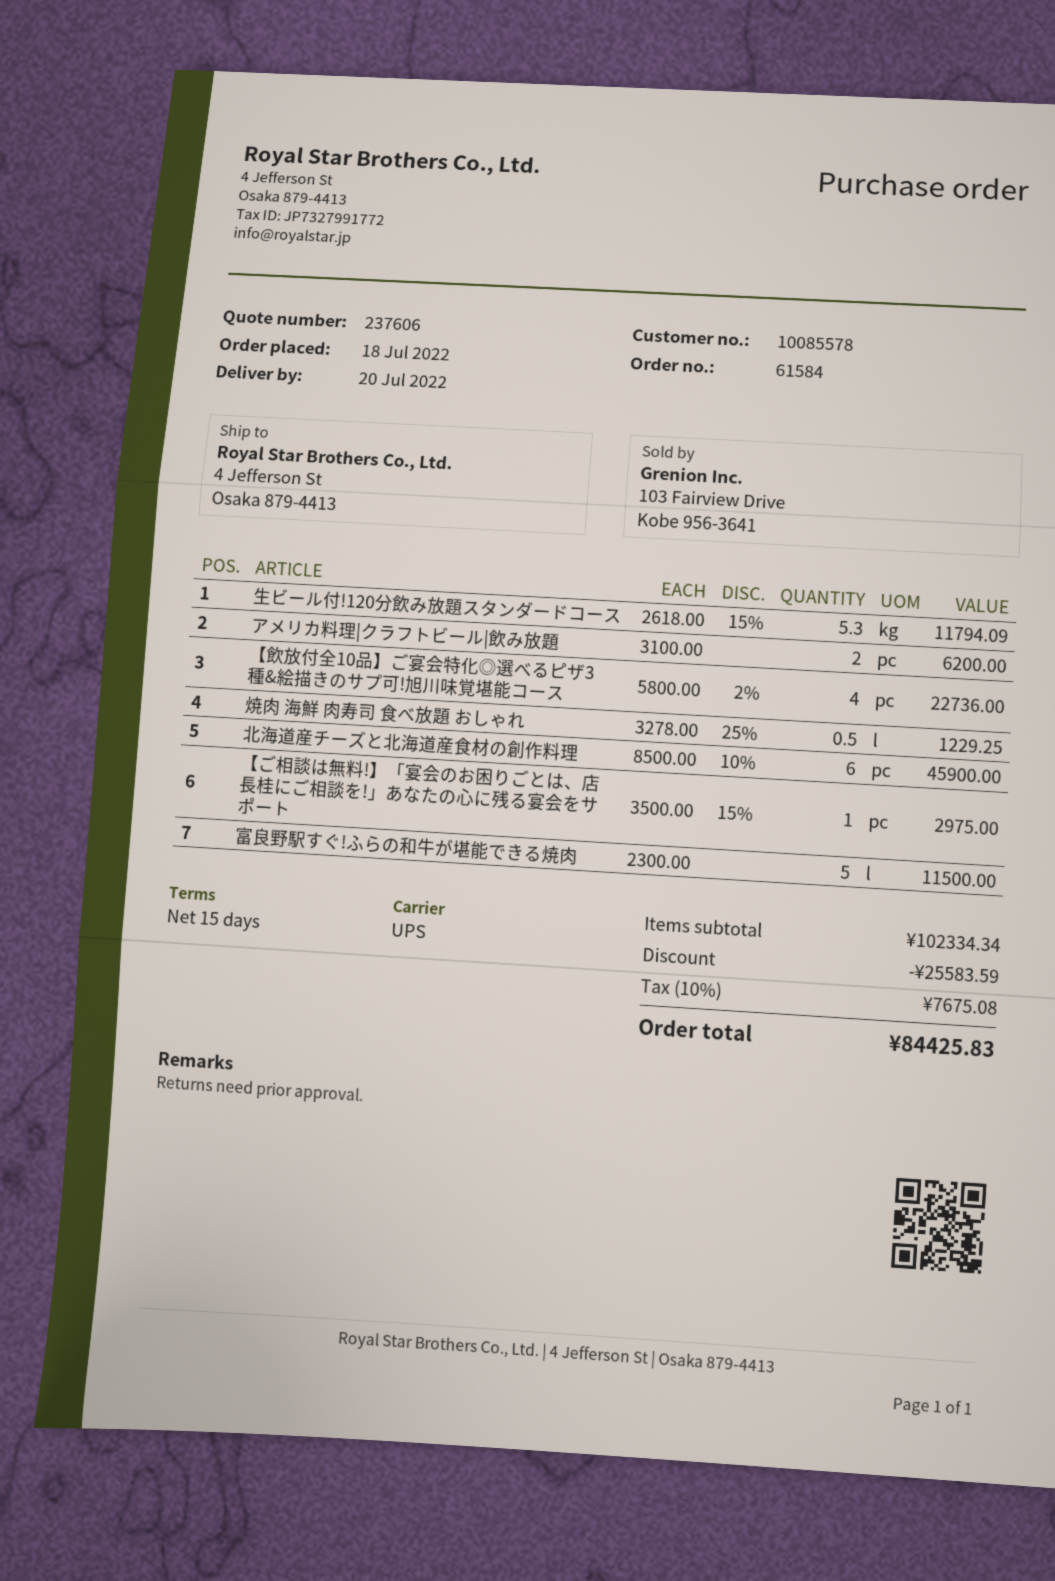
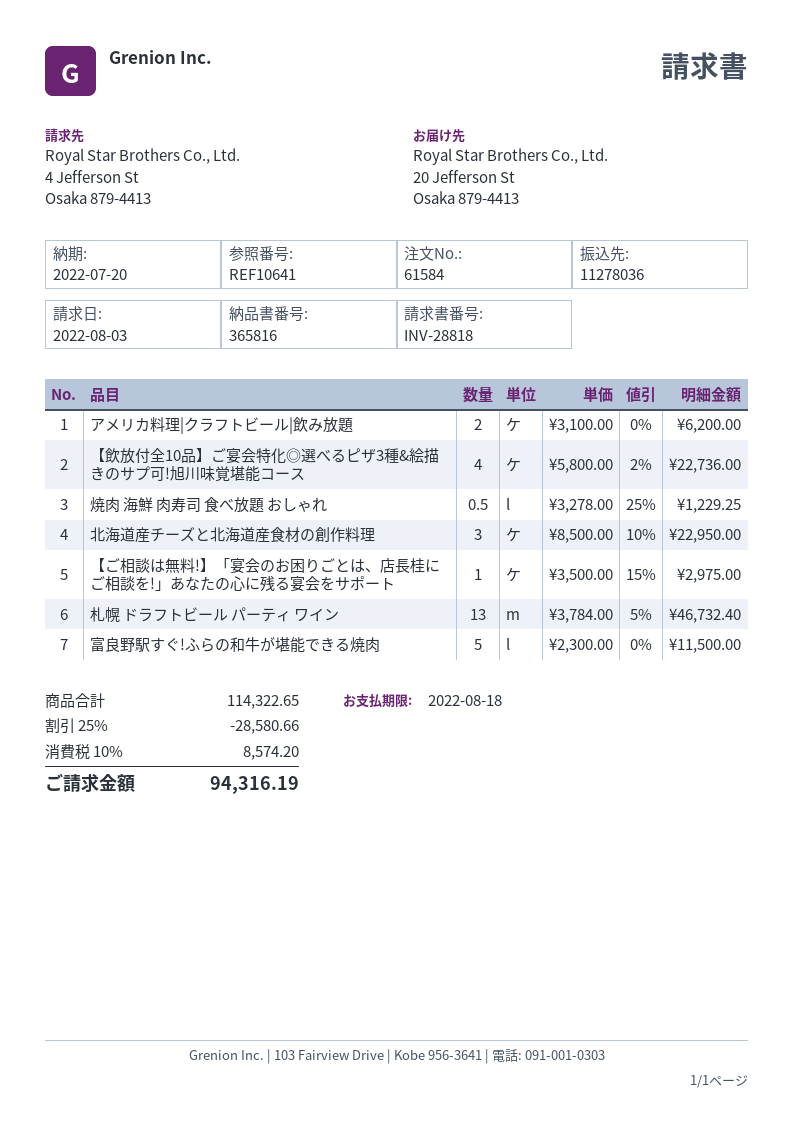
ship to: 4 Jefferson St, Osaka 879-4413 -> 20 Jefferson St, Osaka 879-4413
生ビール付!120分飲み放題スタンダードコース: 5.3 x 2618.00 - 15% = 11794.09 -> none
北海道産チーズと北海道産食材の創作料理: 6 x 8500.00 - 10% = 45900.00 -> 3 x 8500.00 - 10% = 22950.00
札幌 ドラフトビール パーティ ワイン: none -> 13 x 3784.00 - 5% = 46732.40
subtotal: 102334.34 -> 114322.65
discount: 25583.59 -> 28580.66
tax: 10% = 7675.08 -> 10% = 8574.20
total: 84425.83 -> 94316.19

